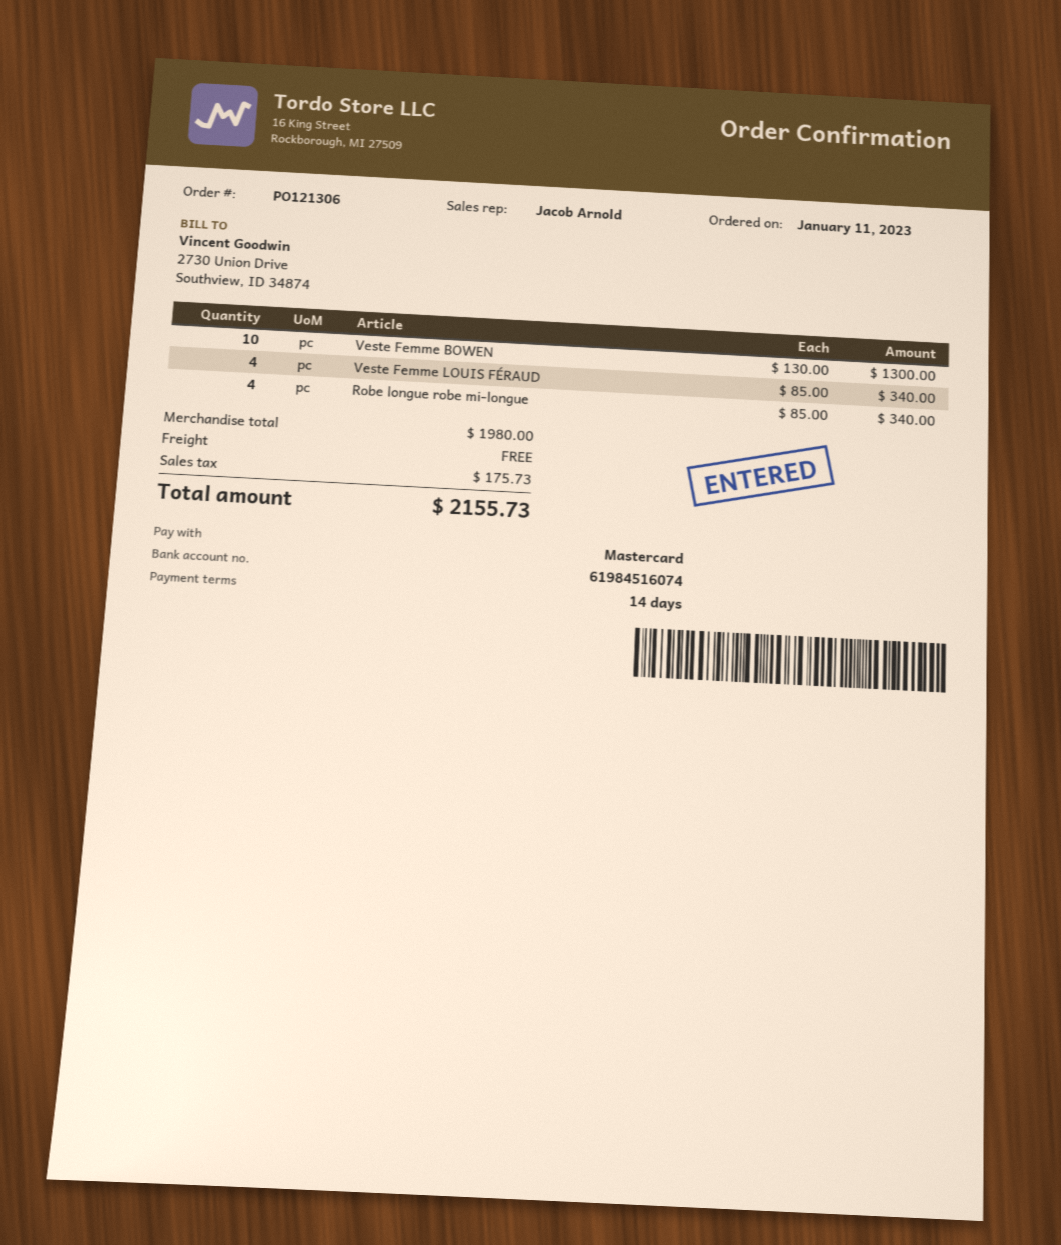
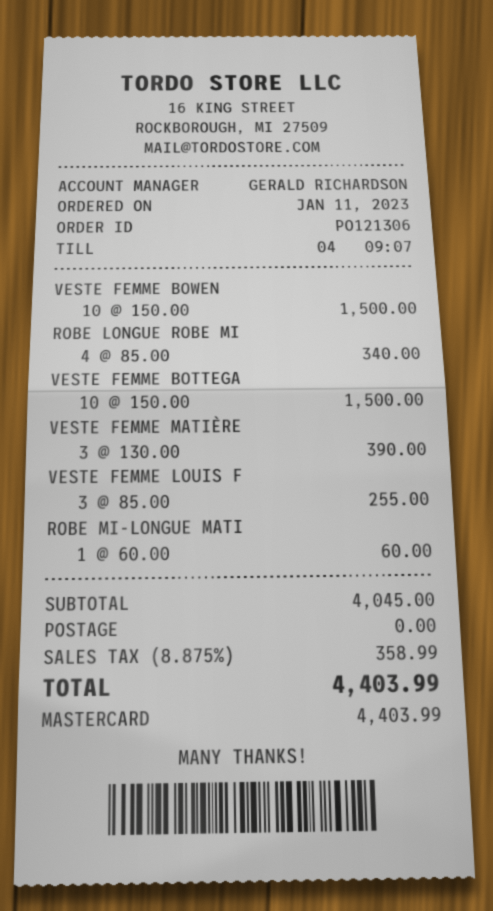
sales rep: Jacob Arnold -> GERALD RICHARDSON
Veste Femme BOWEN: 10 x 130.00 = 1300.00 -> 10 x 150.00 = 1500.00
Veste Femme LOUIS FÉRAUD: 4 x 85.00 = 340.00 -> 3 x 85.00 = 255.00
VESTE FEMME BOTTEGA: none -> 10 x 150.00 = 1500.00
VESTE FEMME MATIÈRE: none -> 3 x 130.00 = 390.00
ROBE MI-LONGUE MATI: none -> 1 x 60.00 = 60.00
subtotal: 1980.00 -> 4045.00
tax: 175.73 -> 358.99
total: 2155.73 -> 4403.99

